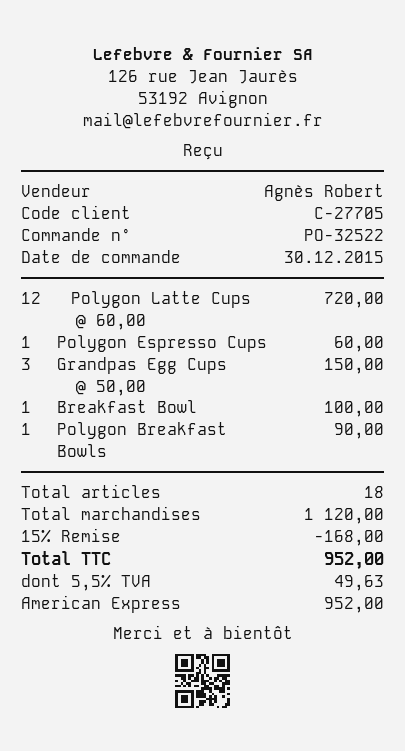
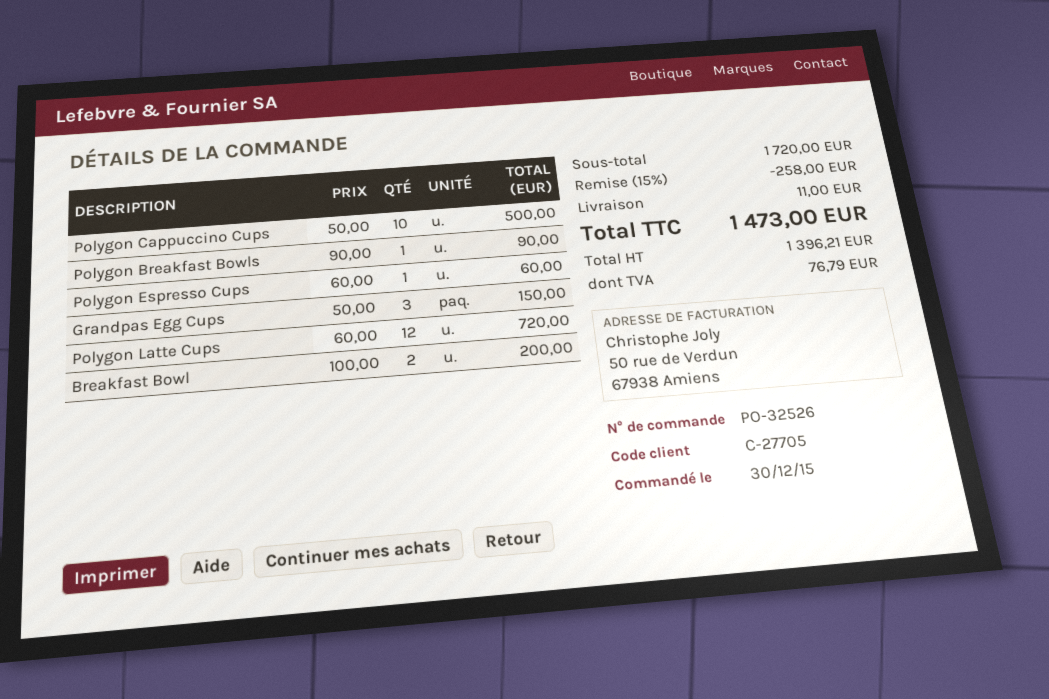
order number: PO-32522 -> PO-32526
Breakfast Bowl: 1 x 100.00 = 100.00 -> 2 x 100.00 = 200.00
Polygon Cappuccino Cups: none -> 10 x 50.00 = 500.00
subtotal: 1120.00 -> 1720.00
discount: 15% = 168.00 -> 15% = 258.00
shipping: none -> 11.00
tax: 49.63 -> 76.79
total: 952.00 -> 1473.00

